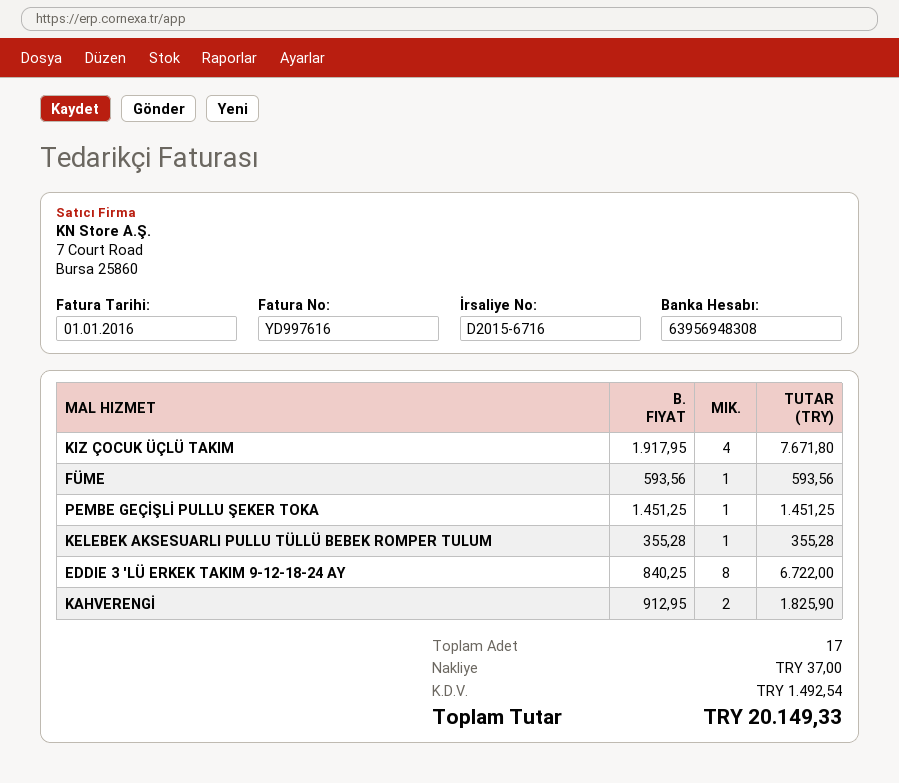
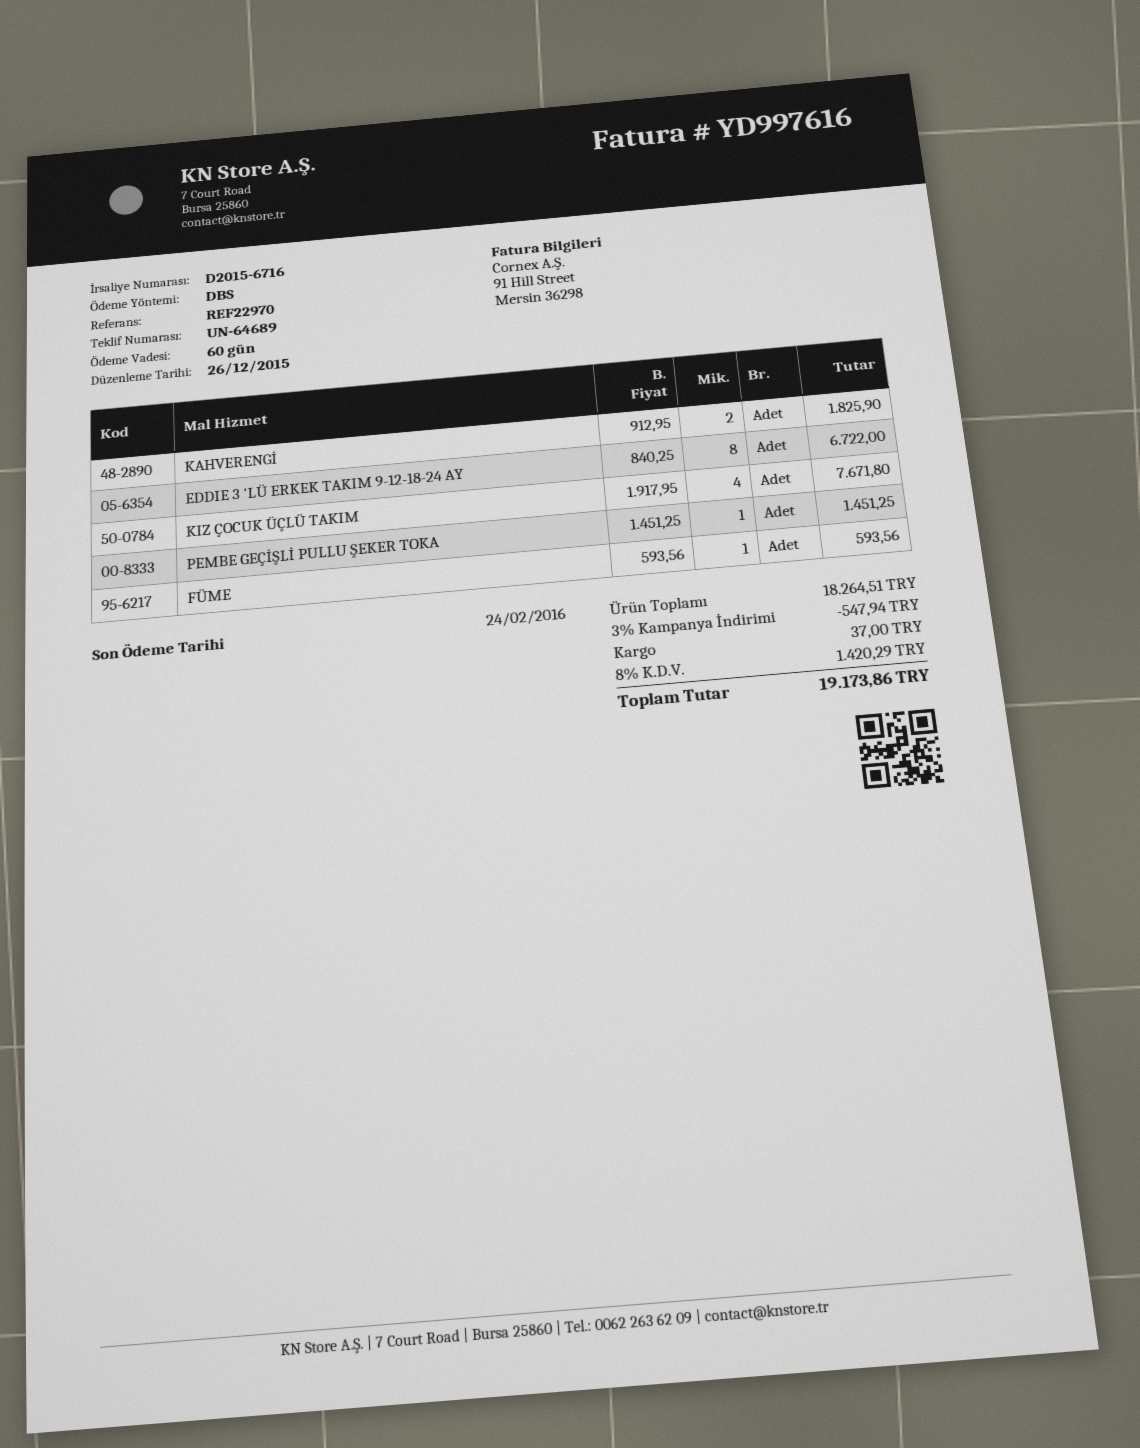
invoice date: 2016-01-01 -> 2015-12-26
KELEBEK AKSESUARLI PULLU TÜLLÜ BEBEK ROMPER TULUM: 1 x 355.28 = 355.28 -> none
discount: none -> 3% = 547.94
tax: 1492.54 -> 1420.29
total: 20149.33 -> 19173.86

